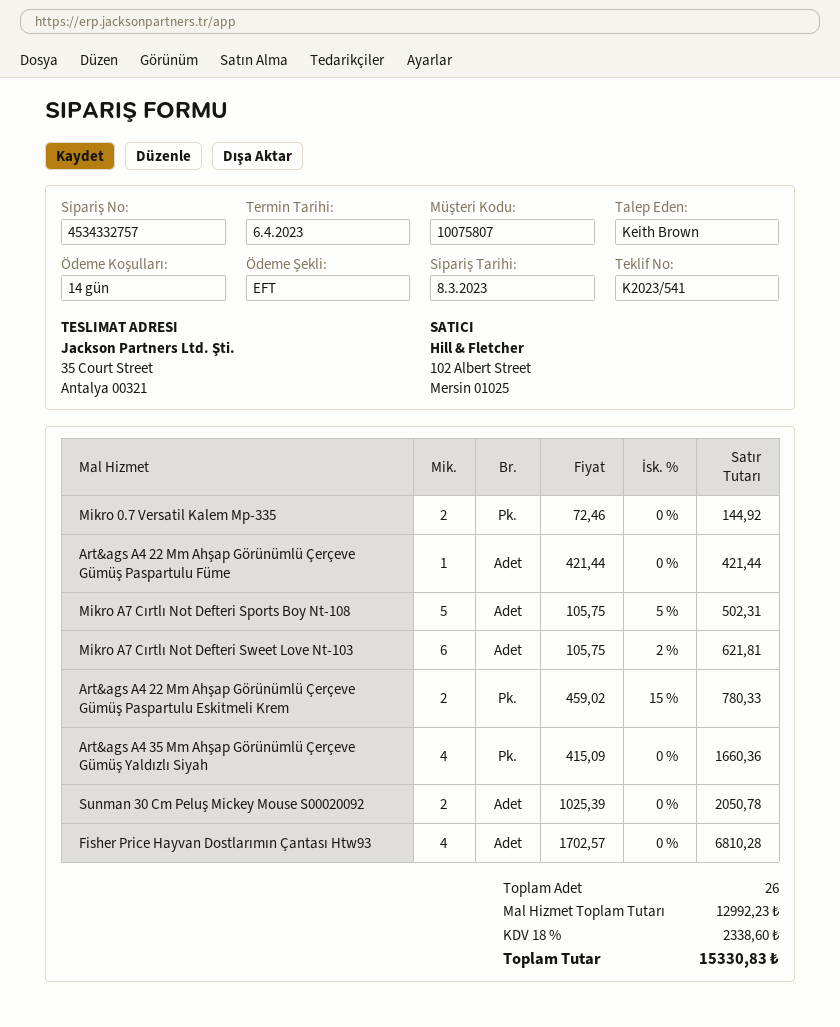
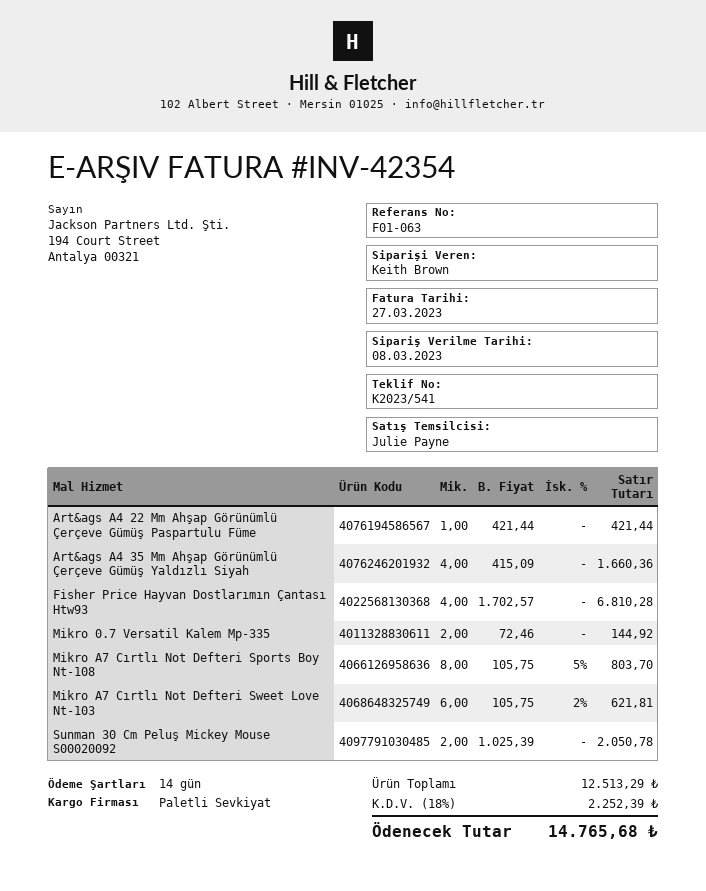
Mikro A7 Cırtlı Not Defteri Sports Boy Nt-108: 5 x 105.75 - 5% = 502.31 -> 8 x 105.75 - 5% = 803.70
Art&ags A4 22 Mm Ahşap Görünümlü Çerçeve Gümüş Paspartulu Eskitmeli Krem: 2 x 459.02 - 15% = 780.33 -> none
subtotal: 12992.23 -> 12513.29
tax: 18% = 2338.60 -> 18% = 2252.39
total: 15330.83 -> 14765.68

